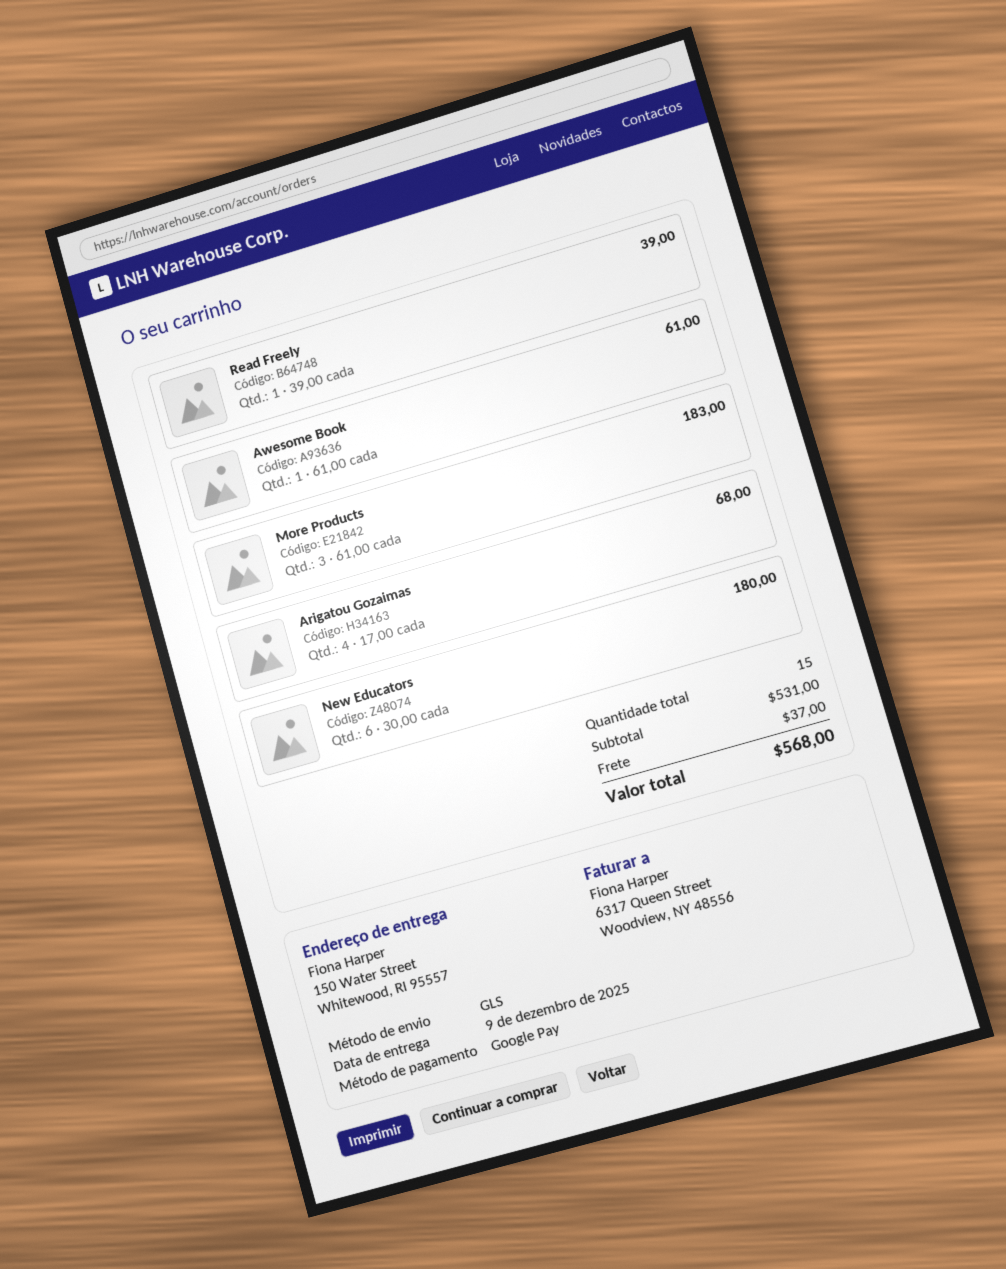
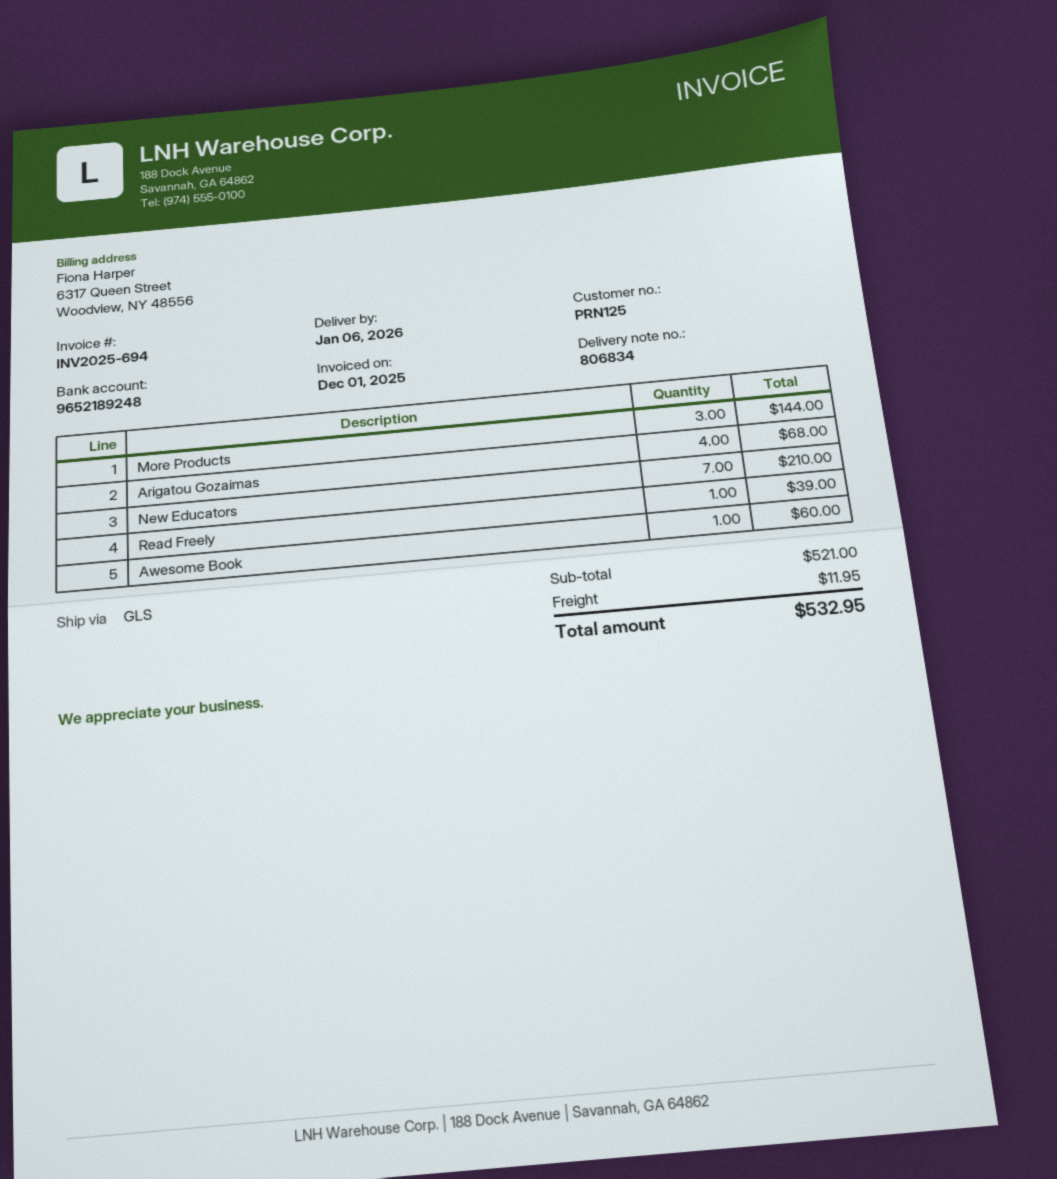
delivery date: 2025-12-09 -> 2026-01-06
Awesome Book: 1 for 61.00 -> 1 for 60.00
More Products: 3 for 183.00 -> 3 for 144.00
New Educators: 6 for 180.00 -> 7 for 210.00
subtotal: 531.00 -> 521.00
shipping: 37.00 -> 11.95
total: 568.00 -> 532.95

